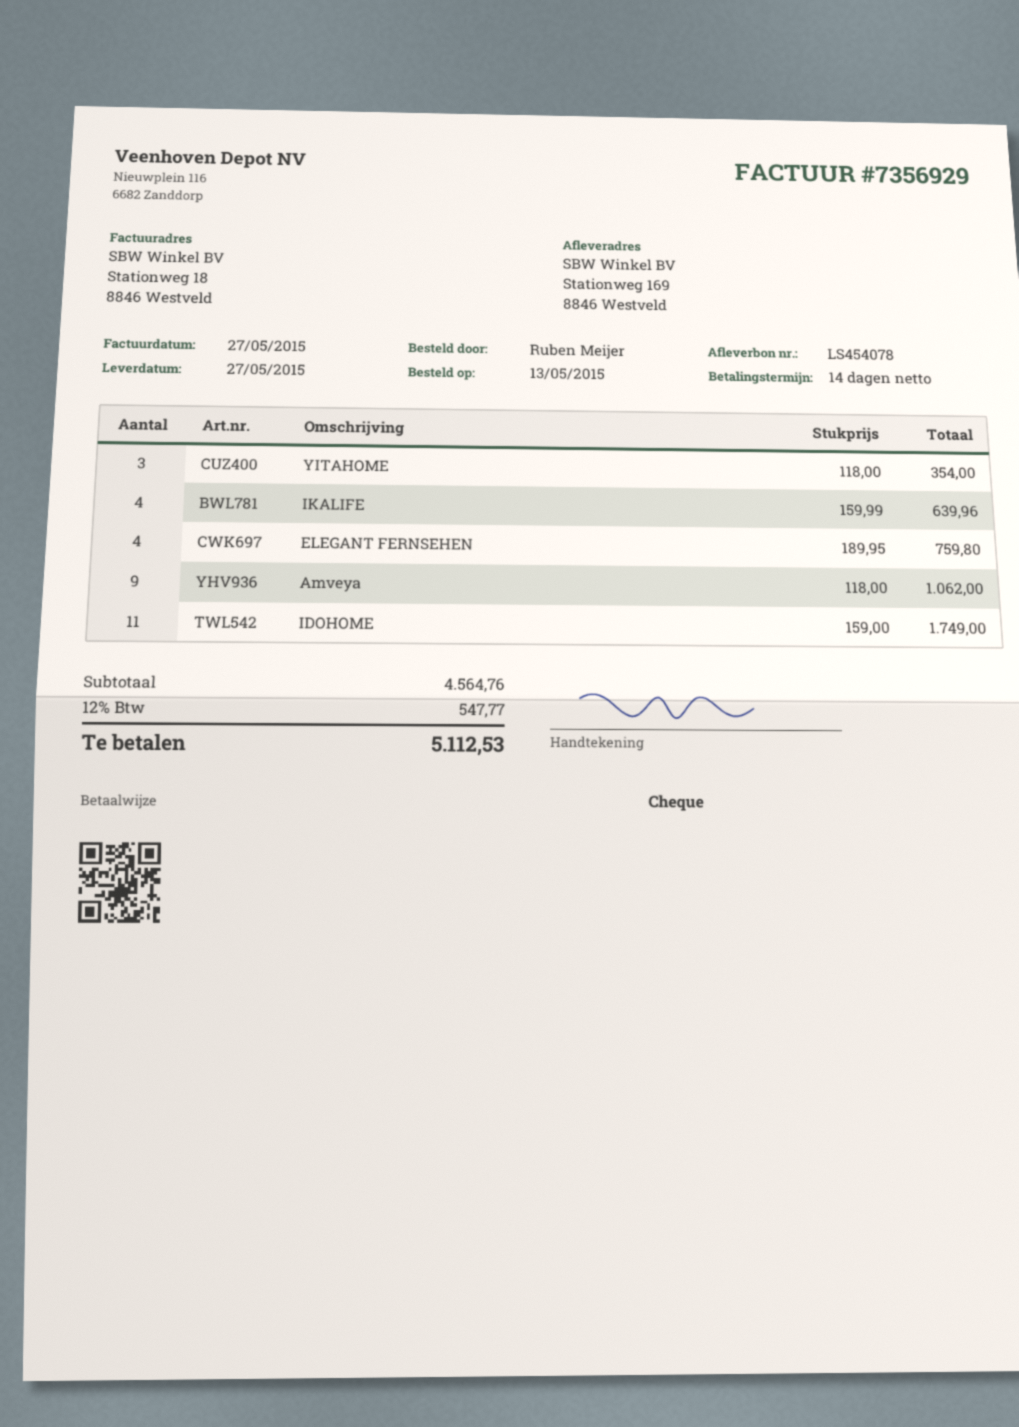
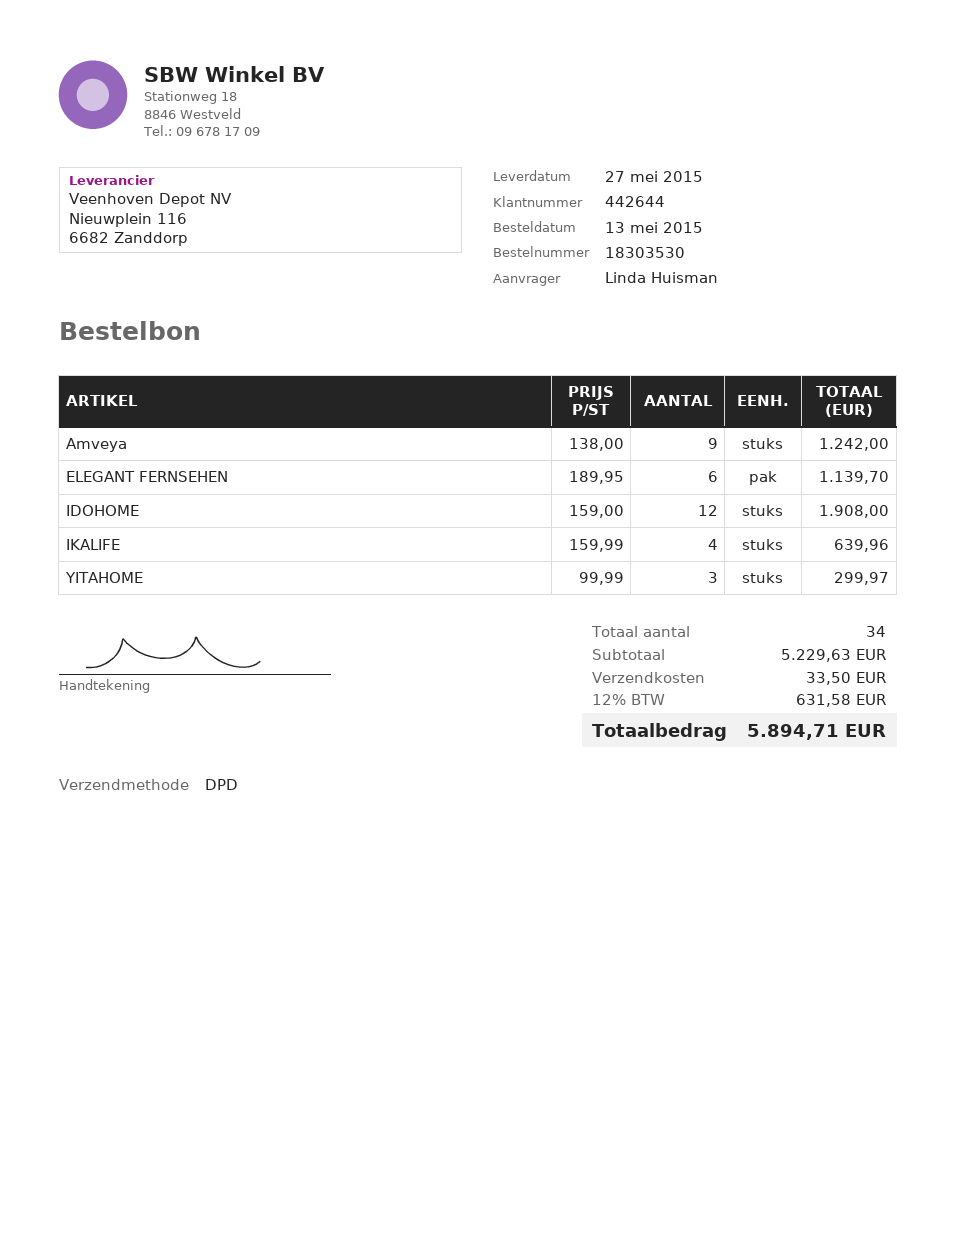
ordered by: Ruben Meijer -> Linda Huisman
YITAHOME: 3 x 118.00 = 354.00 -> 3 x 99.99 = 299.97
ELEGANT FERNSEHEN: 4 x 189.95 = 759.80 -> 6 x 189.95 = 1139.70
Amveya: 9 x 118.00 = 1062.00 -> 9 x 138.00 = 1242.00
IDOHOME: 11 x 159.00 = 1749.00 -> 12 x 159.00 = 1908.00
subtotal: 4564.76 -> 5229.63
shipping: none -> 33.50
tax: 12% = 547.77 -> 12% = 631.58
total: 5112.53 -> 5894.71

